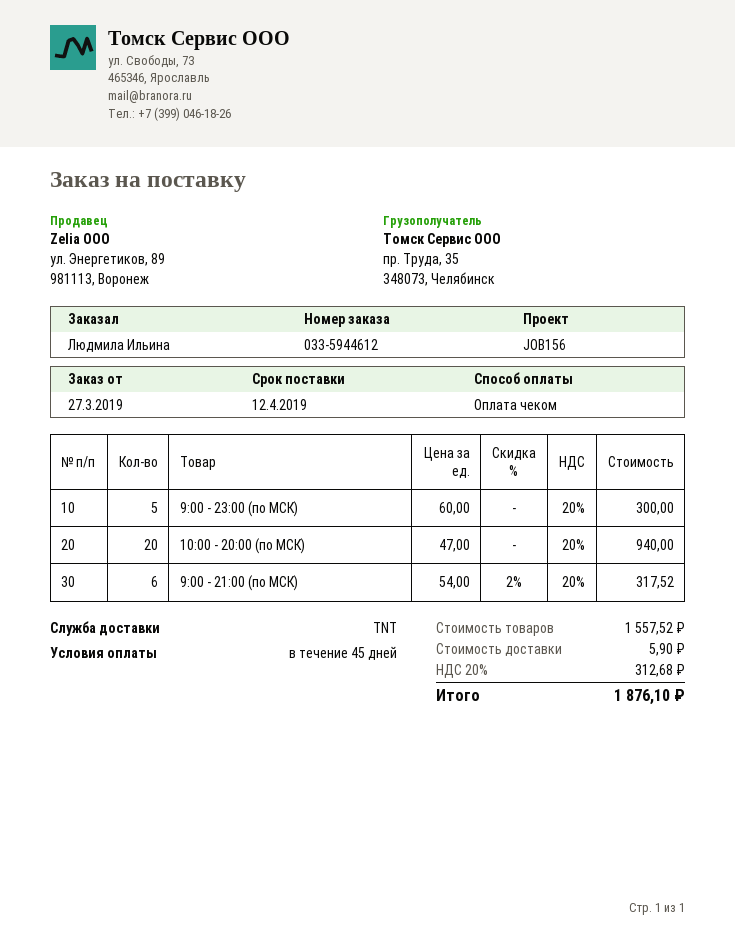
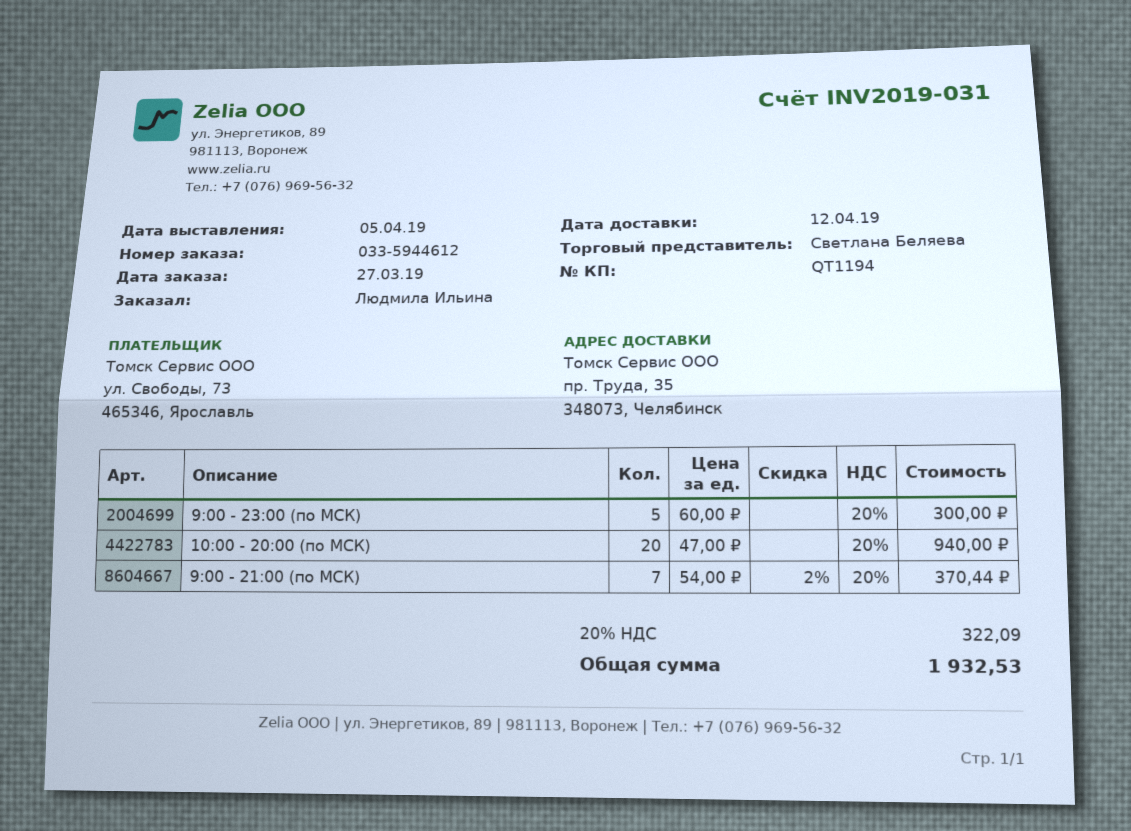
9:00 - 21:00 (по МСК): 6 x 54.00 - 2% = 317.52 -> 7 x 54.00 - 2% = 370.44
shipping: 5.90 -> none
tax: 20% = 312.68 -> 20% = 322.09
total: 1876.10 -> 1932.53

